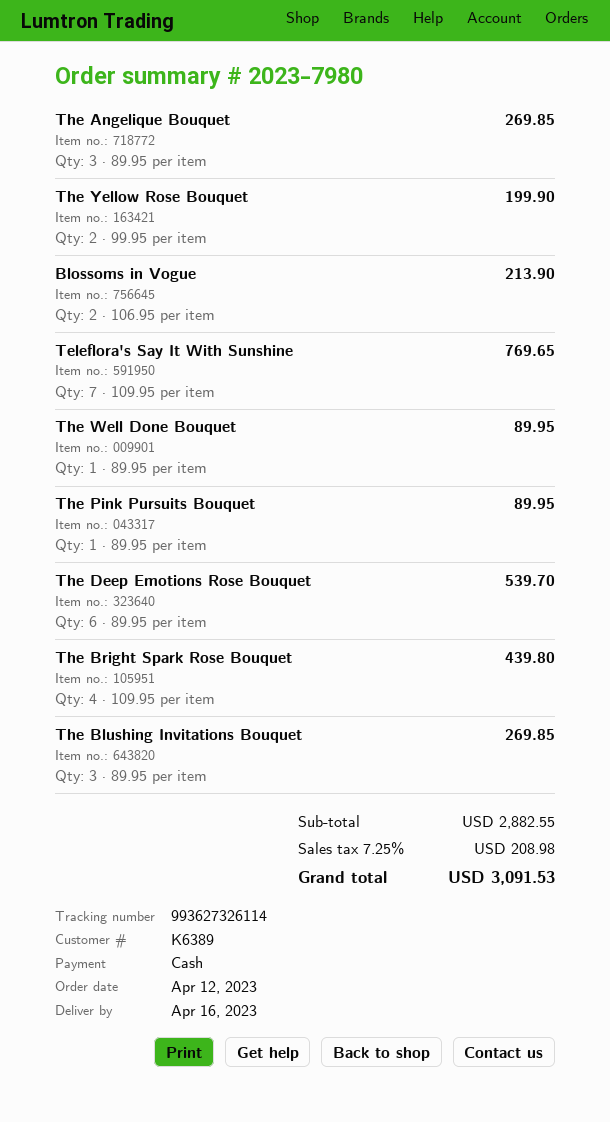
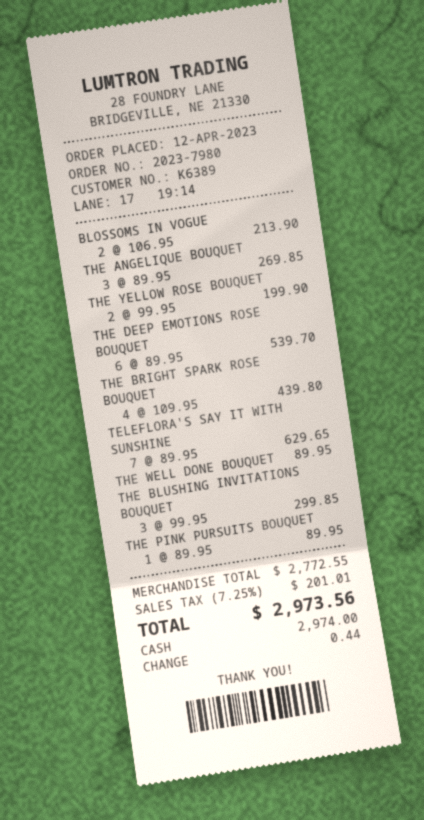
Teleflora's Say It With Sunshine: 7 x 109.95 = 769.65 -> 7 x 89.95 = 629.65
The Blushing Invitations Bouquet: 3 x 89.95 = 269.85 -> 3 x 99.95 = 299.85
subtotal: 2882.55 -> 2772.55
tax: 7.25% = 208.98 -> 7.25% = 201.01
total: 3091.53 -> 2973.56

